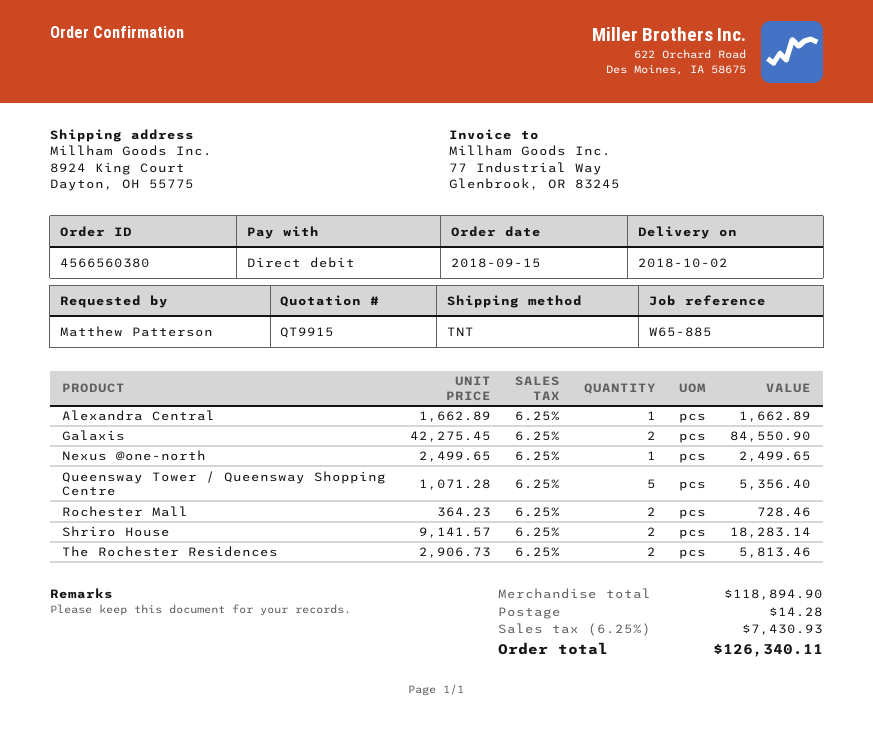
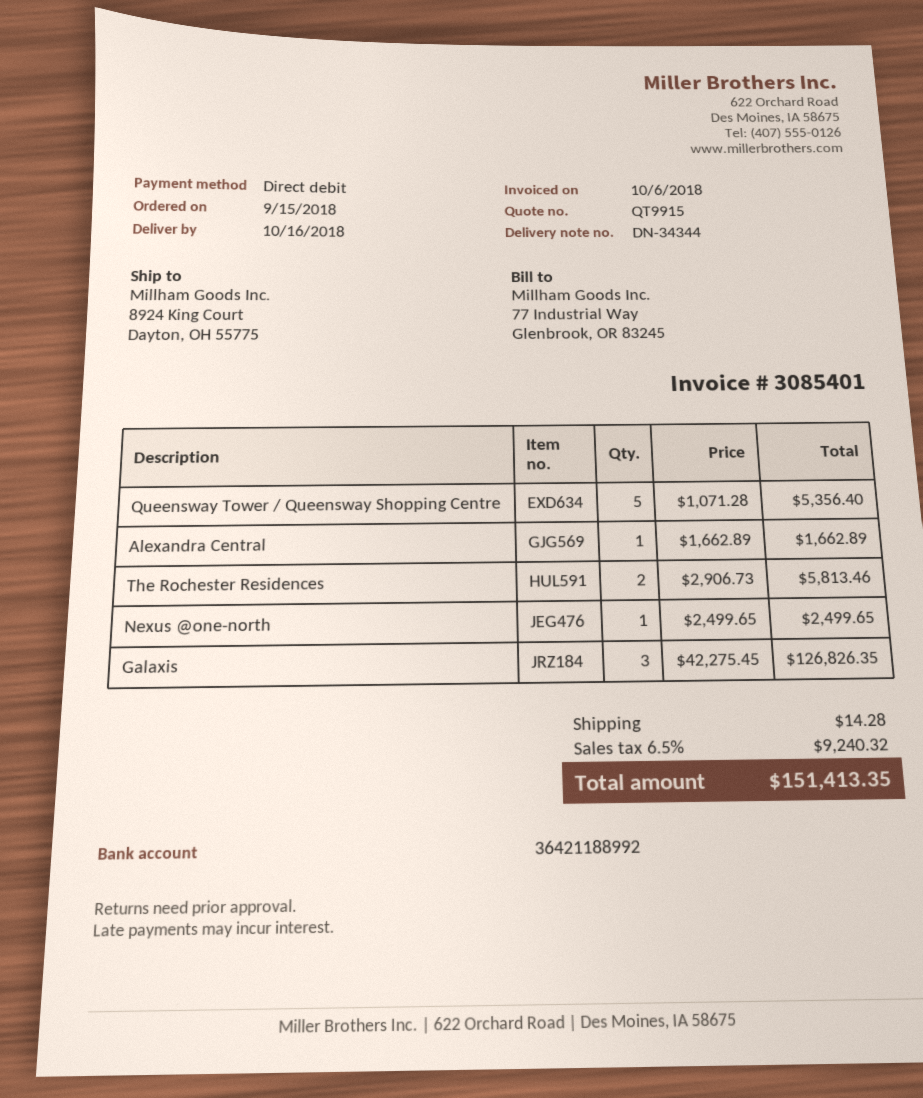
delivery date: 2018-10-02 -> 2018-10-16
Galaxis: 2 x 42275.45 = 84550.90 -> 3 x 42275.45 = 126826.35
Rochester Mall: 2 x 364.23 = 728.46 -> none
Shriro House: 2 x 9141.57 = 18283.14 -> none
tax: 6.25% = 7430.93 -> 6.5% = 9240.32
total: 126340.11 -> 151413.35

